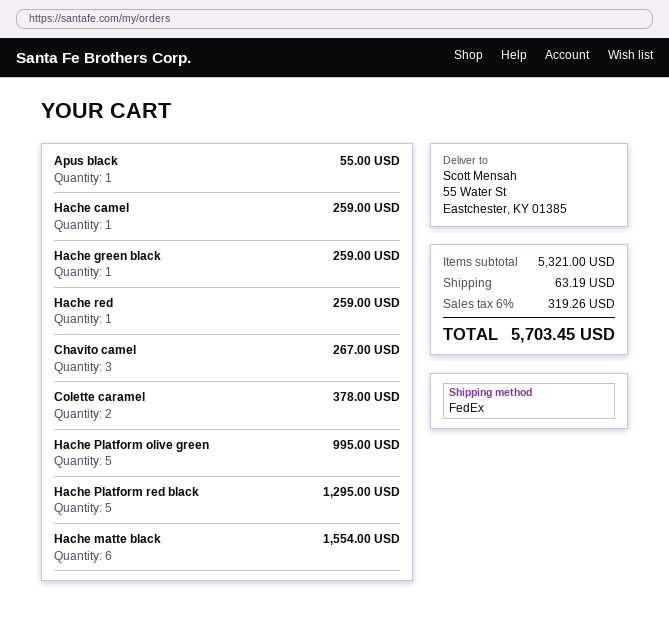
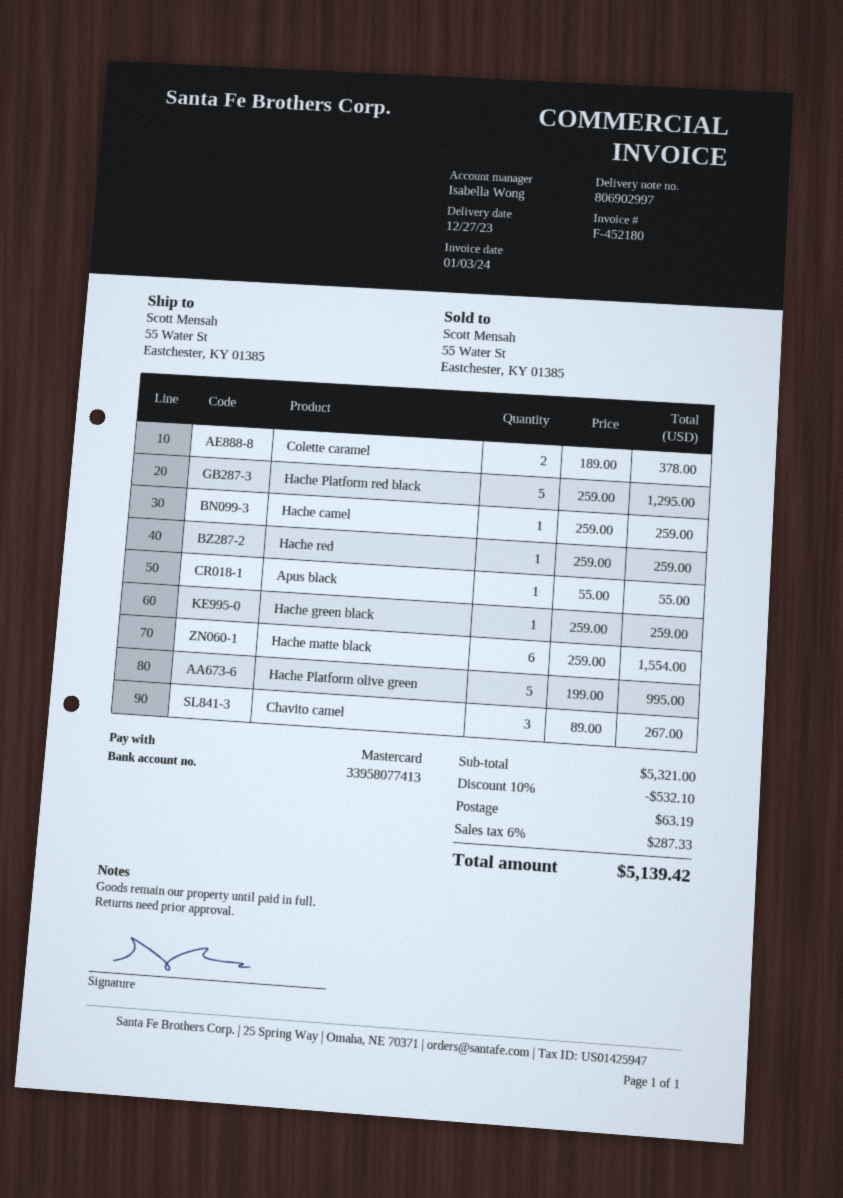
discount: none -> 10% = 532.10
tax: 6% = 319.26 -> 6% = 287.33
total: 5703.45 -> 5139.42

